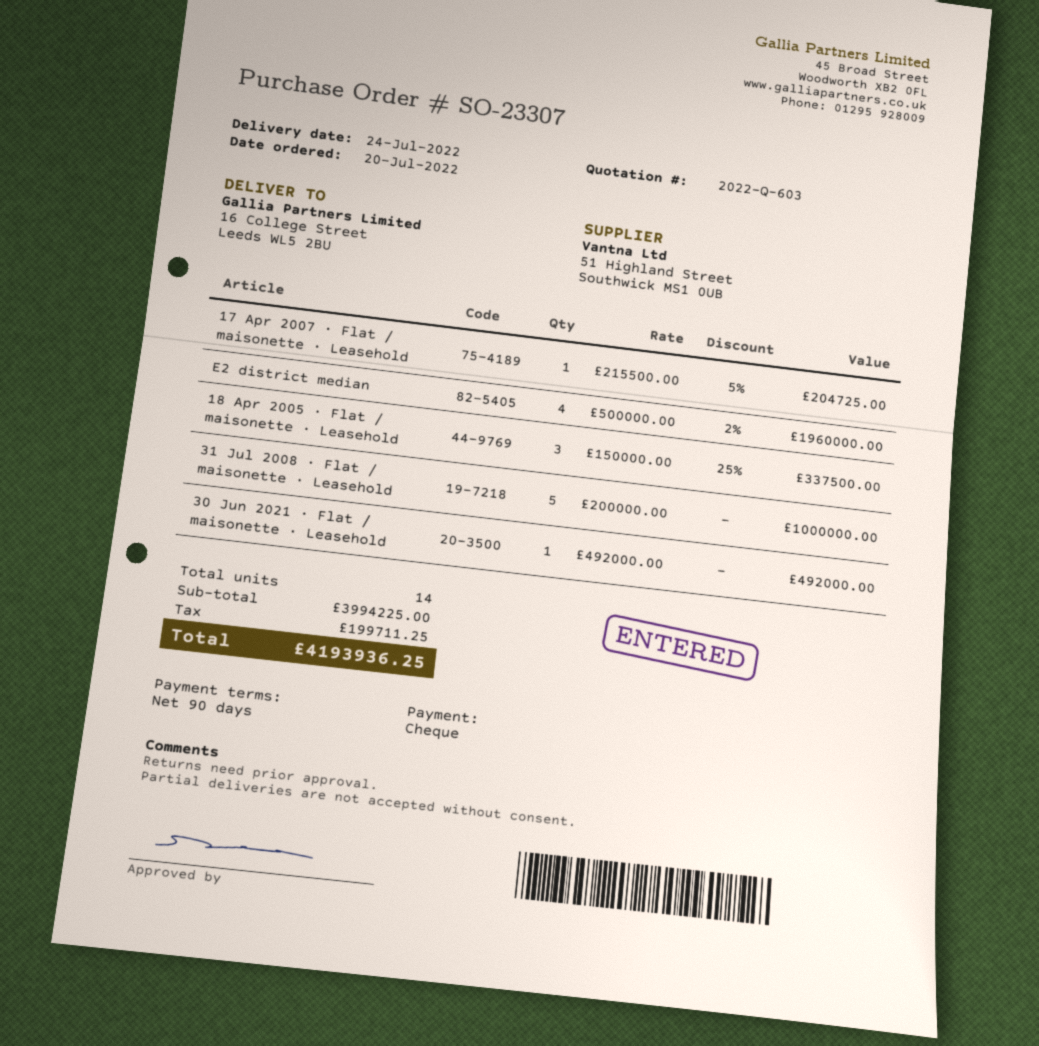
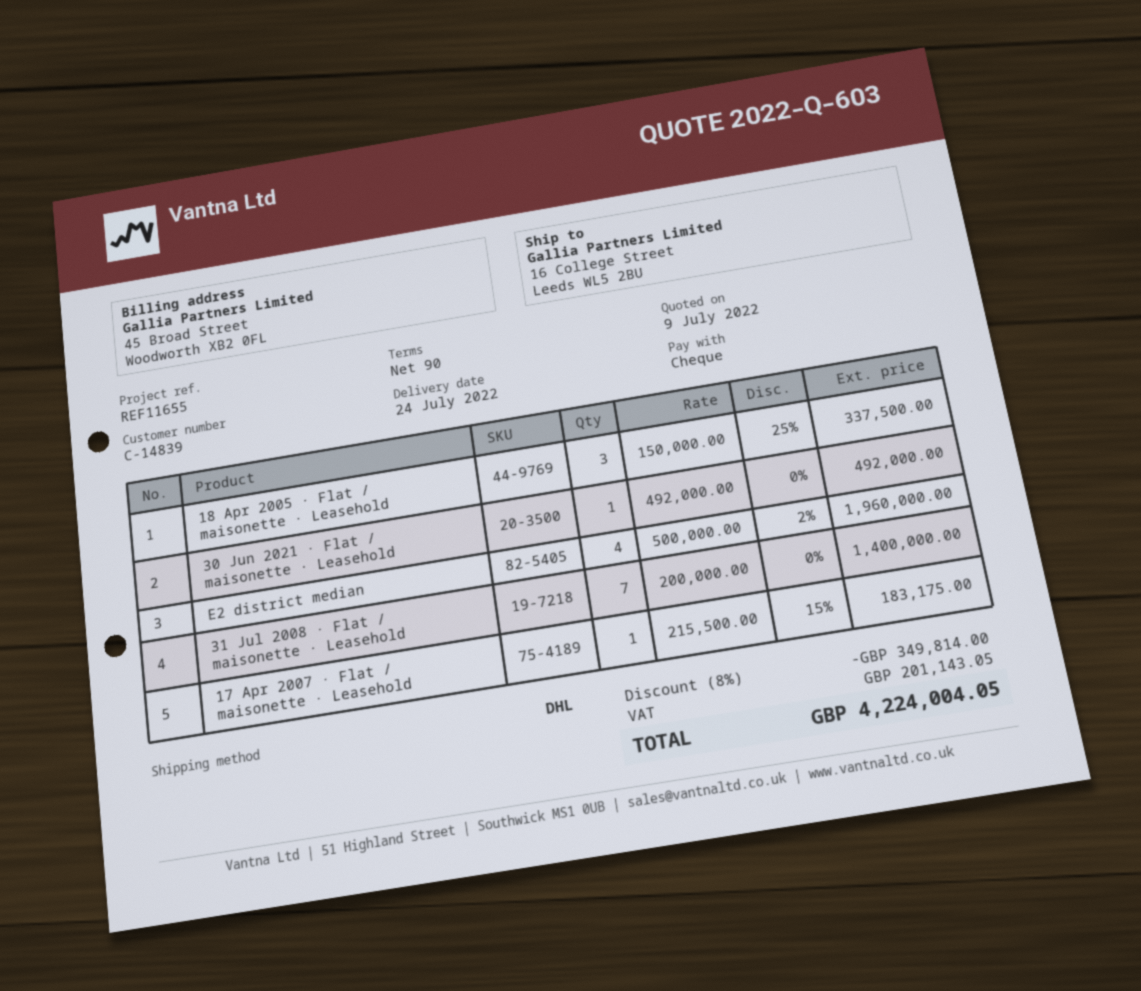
17 Apr 2007 · Flat / maisonette · Leasehold: 1 x 215500.00 - 5% = 204725.00 -> 1 x 215500.00 - 15% = 183175.00
31 Jul 2008 · Flat / maisonette · Leasehold: 5 x 200000.00 = 1000000.00 -> 7 x 200000.00 = 1400000.00
discount: none -> 8% = 349814.00
tax: 199711.25 -> 201143.05
total: 4193936.25 -> 4224004.05

